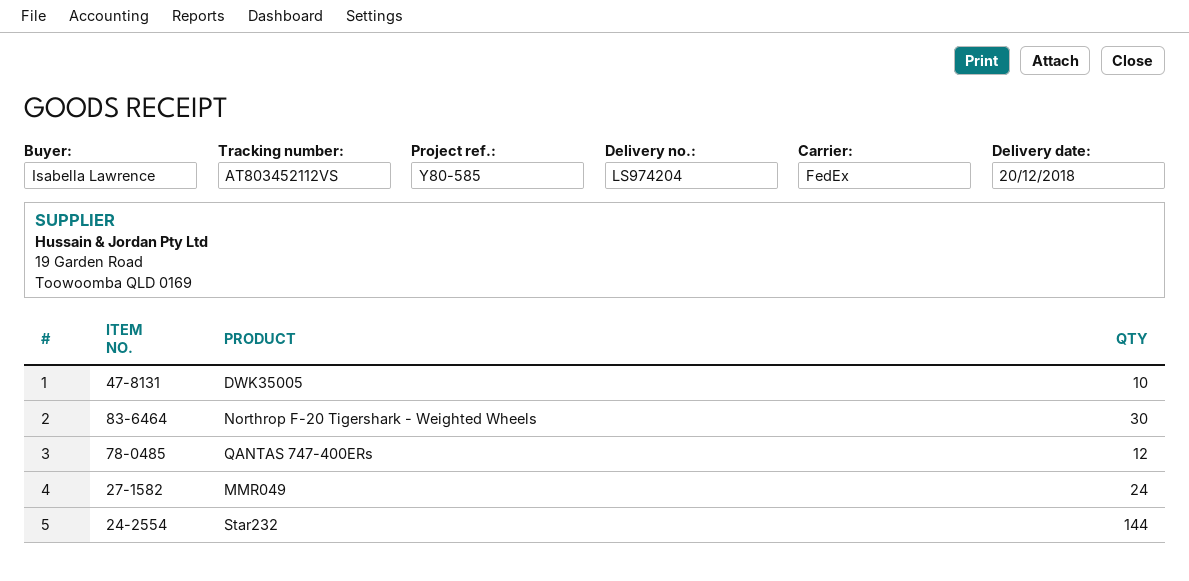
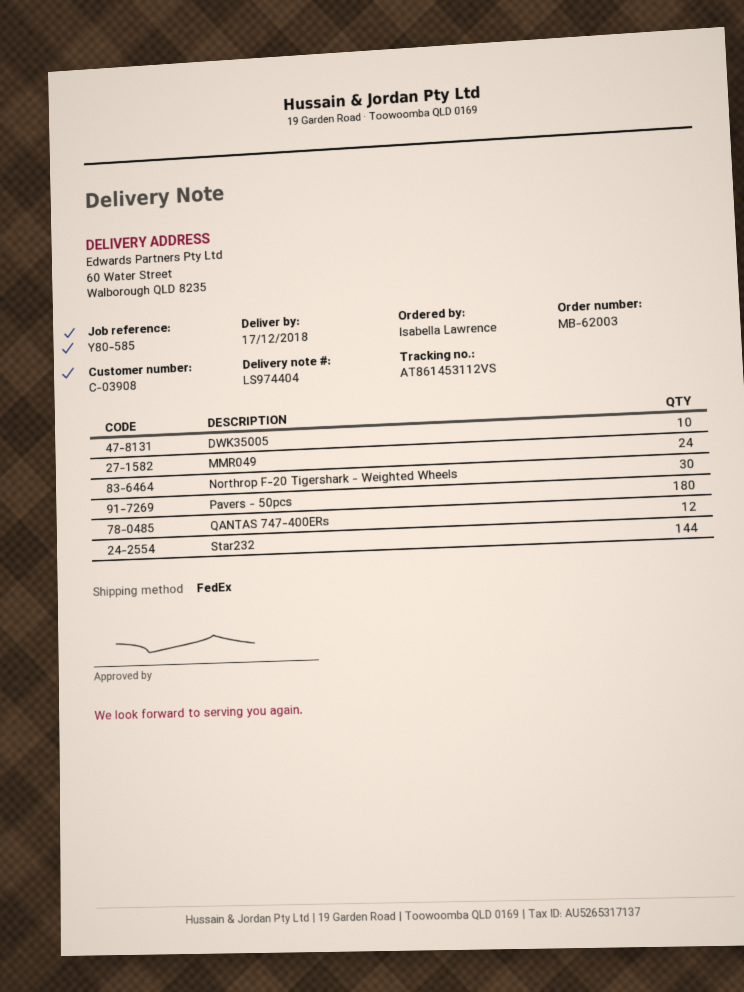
delivery note number: LS974204 -> LS974404
delivery date: 2018-12-20 -> 2018-12-17
tracking number: AT803452112VS -> AT861453112VS
Pavers - 50pcs: none -> 180

